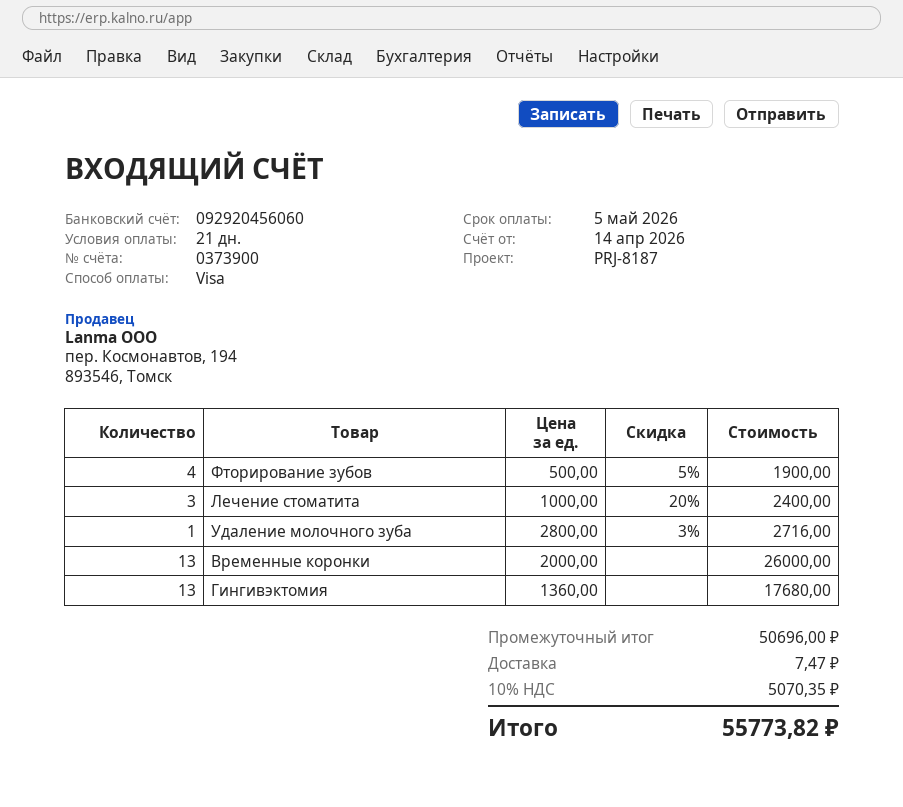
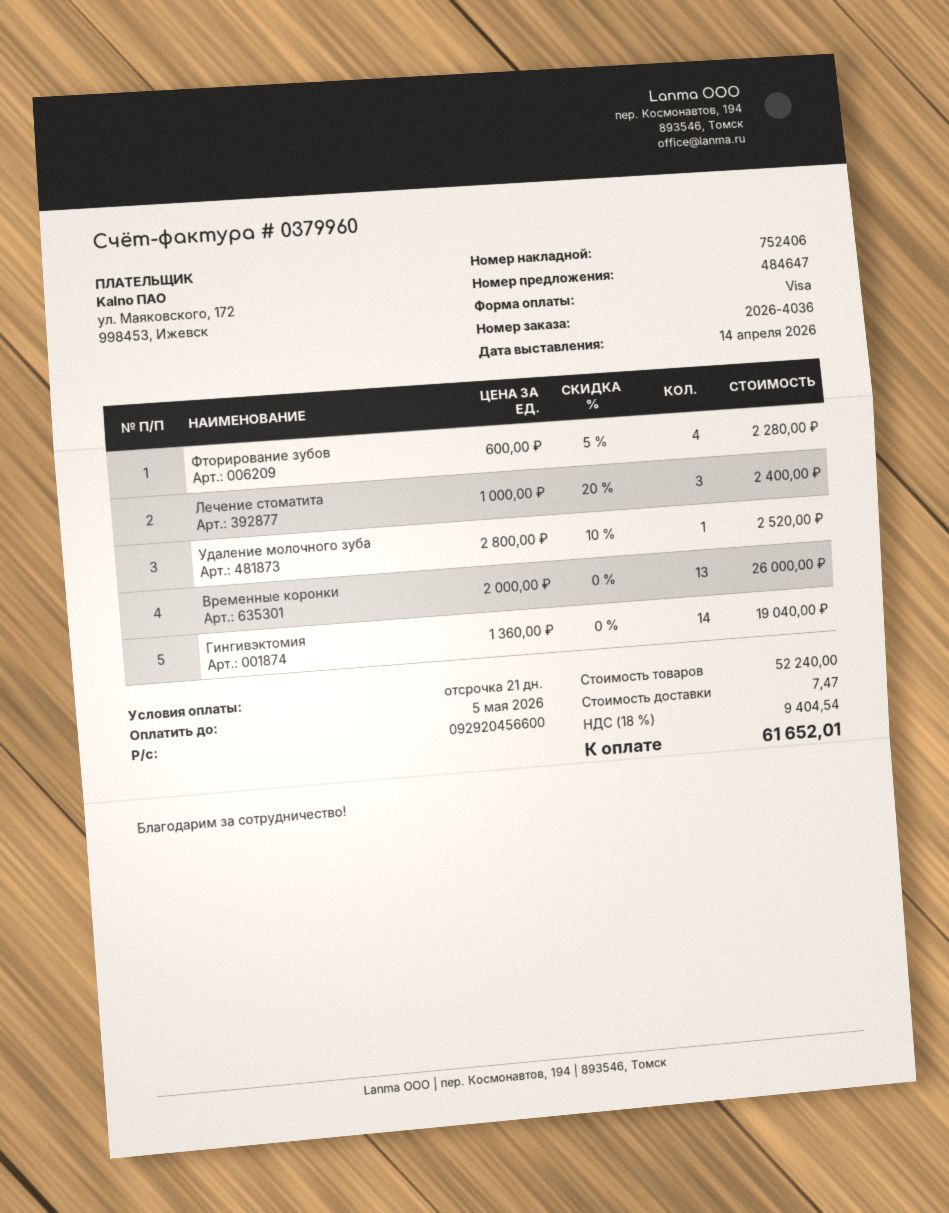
invoice number: 0373900 -> 0379960
bank account: 092920456060 -> 092920456600
Фторирование зубов: 4 x 500.00 - 5% = 1900.00 -> 4 x 600.00 - 5% = 2280.00
Удаление молочного зуба: 1 x 2800.00 - 3% = 2716.00 -> 1 x 2800.00 - 10% = 2520.00
Гингивэктомия: 13 x 1360.00 = 17680.00 -> 14 x 1360.00 = 19040.00
subtotal: 50696.00 -> 52240.00
tax: 10% = 5070.35 -> 18% = 9404.54
total: 55773.82 -> 61652.01

